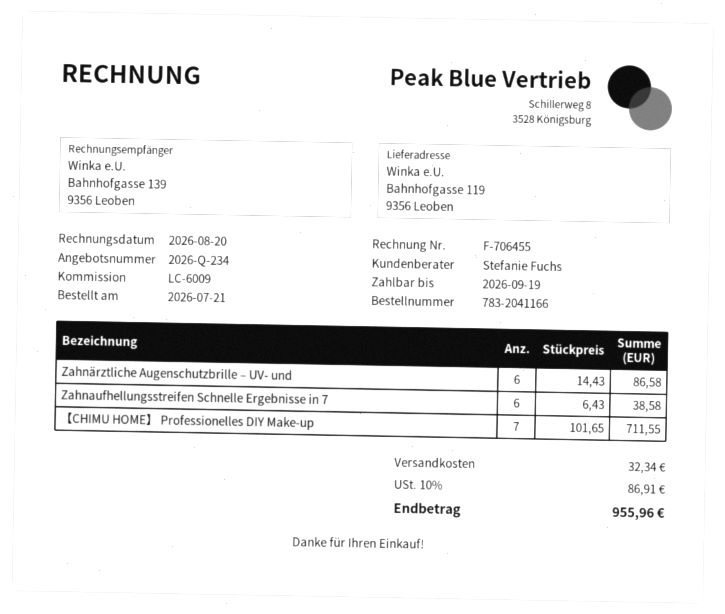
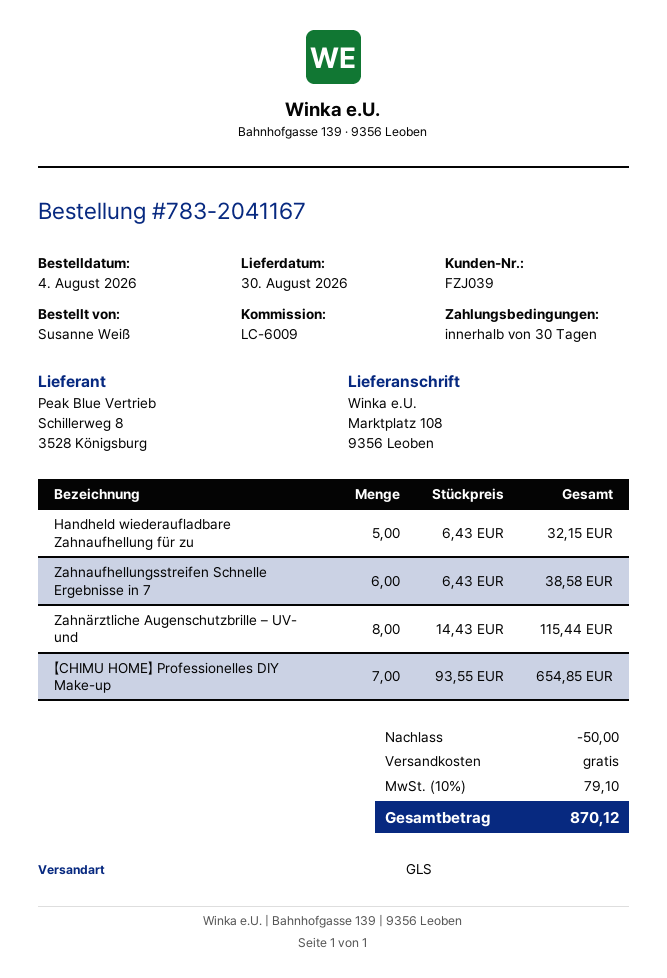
order number: 783-2041166 -> 783-2041167
order date: 2026-07-21 -> 2026-08-04
ship to: Bahnhofgasse 119, 9356 Leoben -> Marktplatz 108, 9356 Leoben
Zahnärztliche Augenschutzbrille – UV- und: 6 x 14.43 = 86.58 -> 8 x 14.43 = 115.44
【CHIMU HOME】 Professionelles DIY Make-up: 7 x 101.65 = 711.55 -> 7 x 93.55 = 654.85
Handheld wiederaufladbare Zahnaufhellung für zu: none -> 5 x 6.43 = 32.15
discount: none -> 50.00
shipping: 32.34 -> 0.00
tax: 10% = 86.91 -> 10% = 79.10
total: 955.96 -> 870.12

